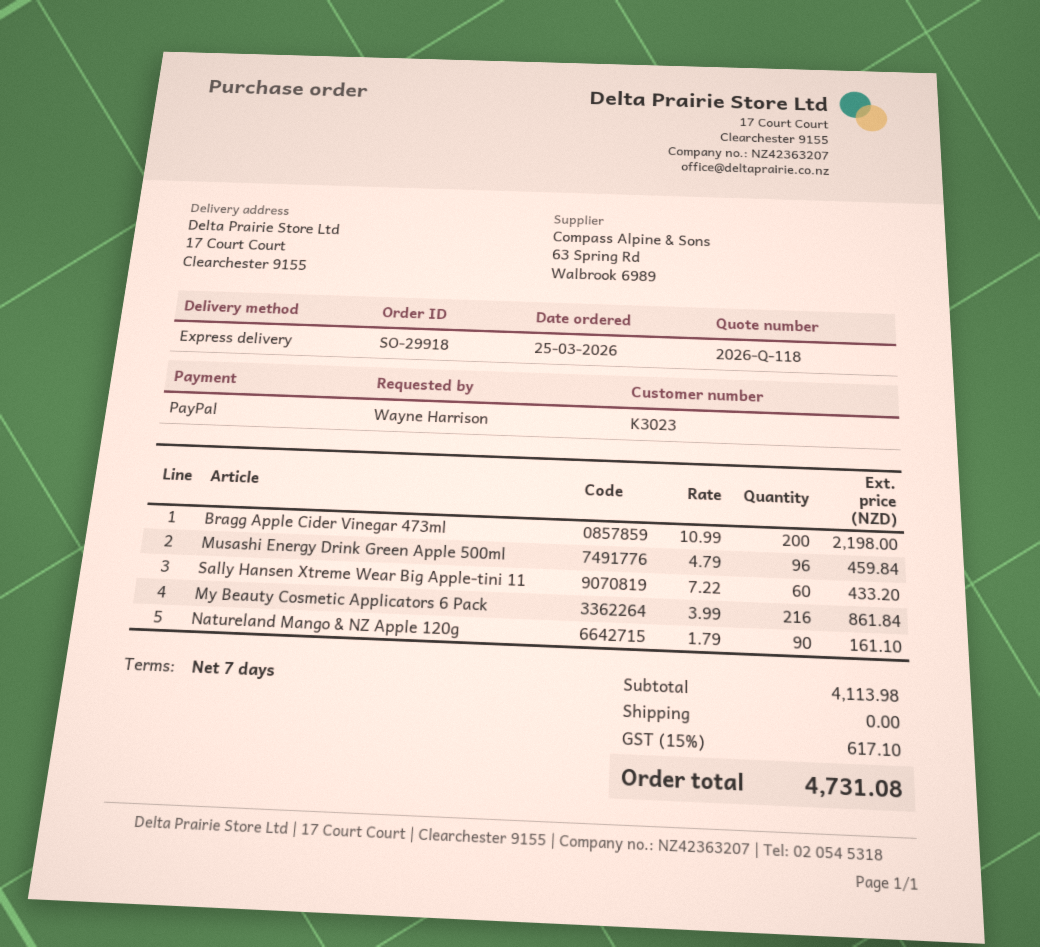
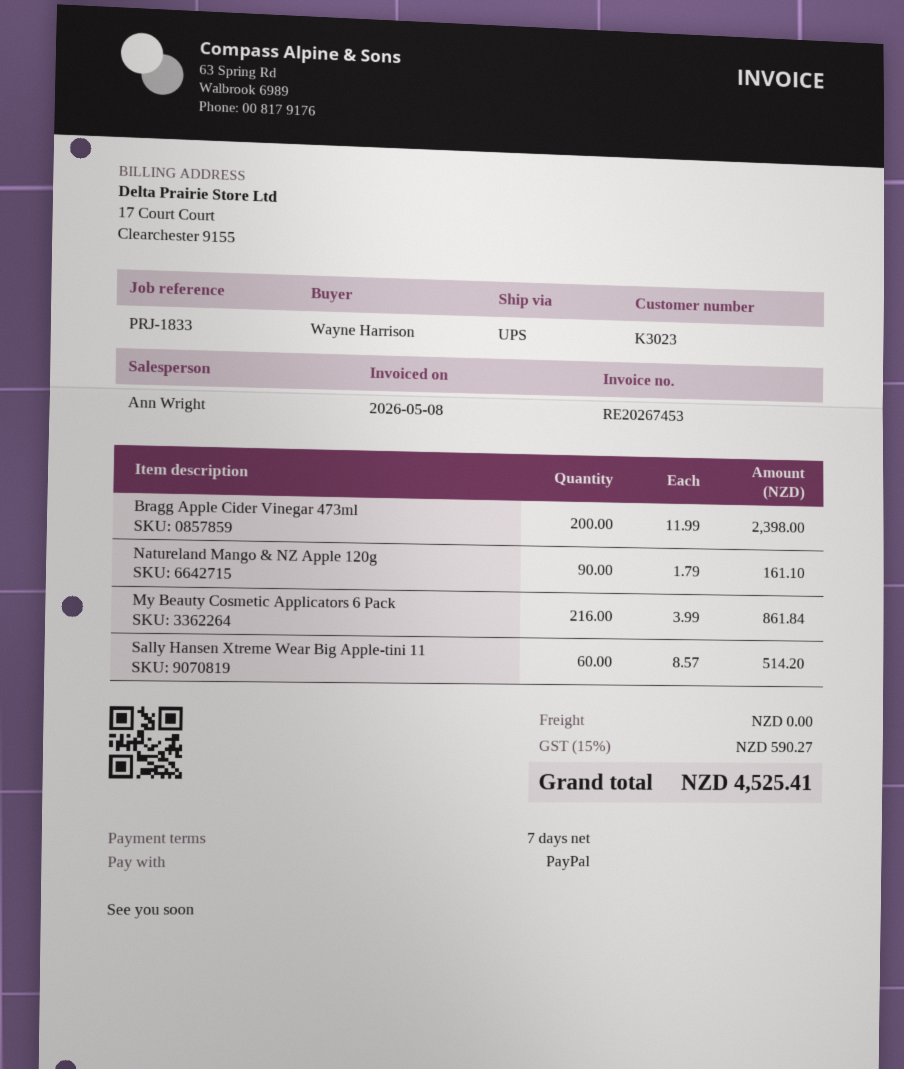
shipping method: express -> UPS
Bragg Apple Cider Vinegar 473ml: 200 x 10.99 = 2198.00 -> 200 x 11.99 = 2398.00
Musashi Energy Drink Green Apple 500ml: 96 x 4.79 = 459.84 -> none
Sally Hansen Xtreme Wear Big Apple-tini 11: 60 x 7.22 = 433.20 -> 60 x 8.57 = 514.20
tax: 15% = 617.10 -> 15% = 590.27
total: 4731.08 -> 4525.41

